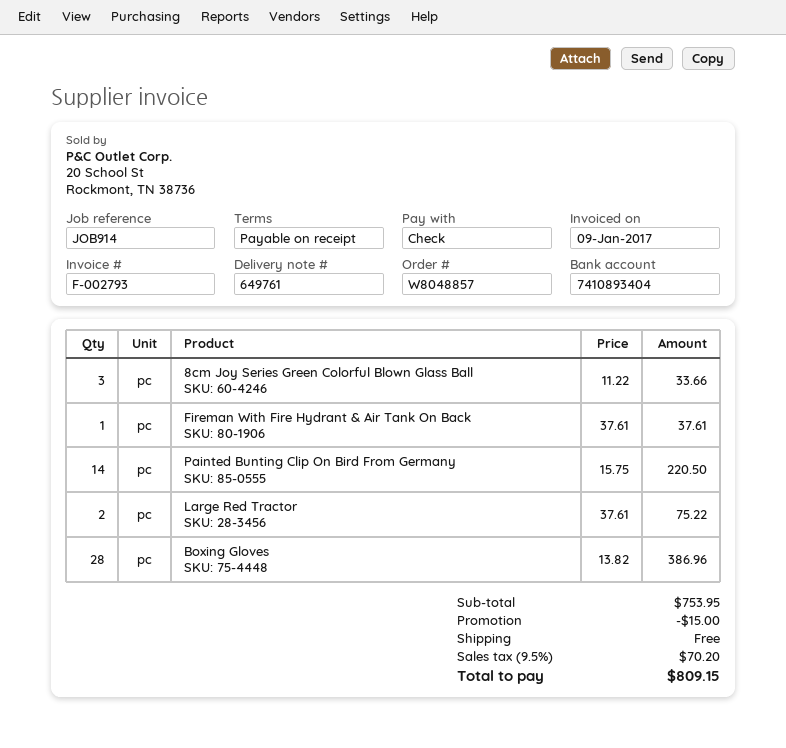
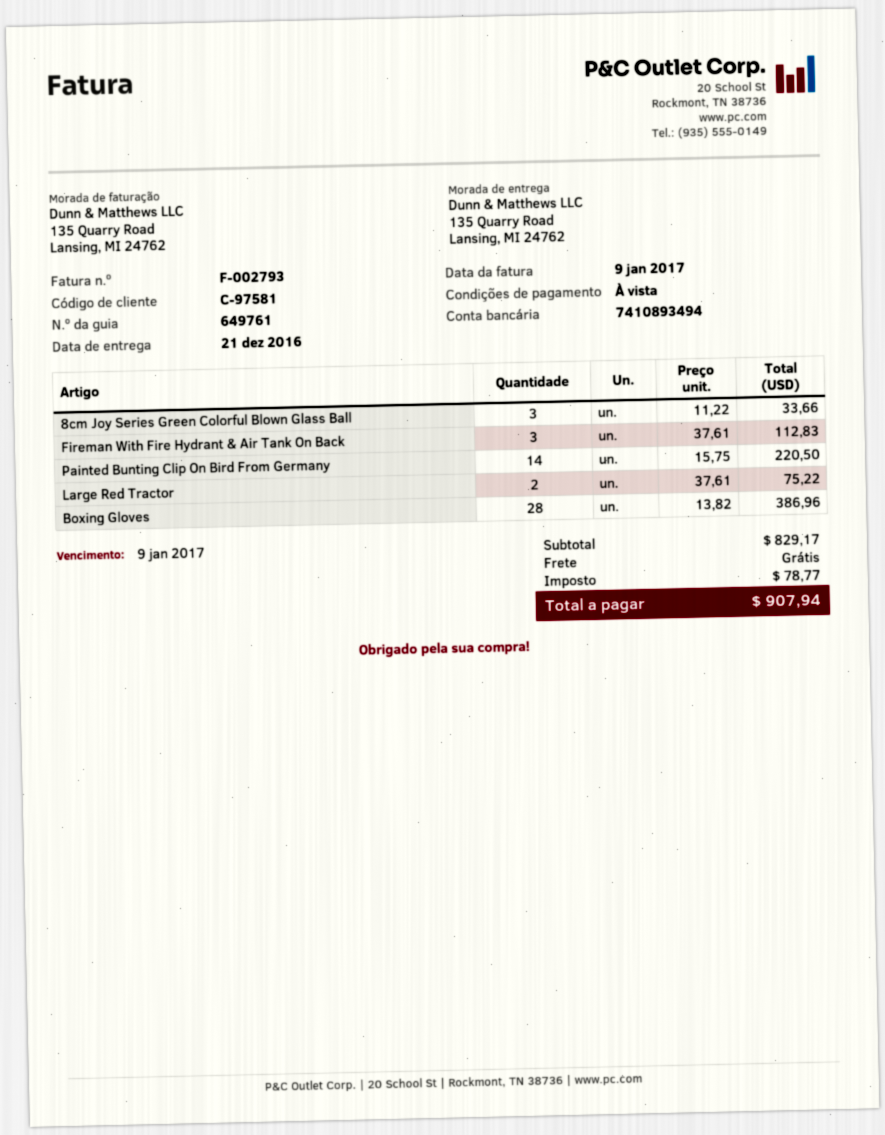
bank account: 7410893404 -> 7410893494
Fireman With Fire Hydrant & Air Tank On Back: 1 x 37.61 = 37.61 -> 3 x 37.61 = 112.83
subtotal: 753.95 -> 829.17
discount: 15.00 -> none
tax: 70.20 -> 78.77
total: 809.15 -> 907.94

